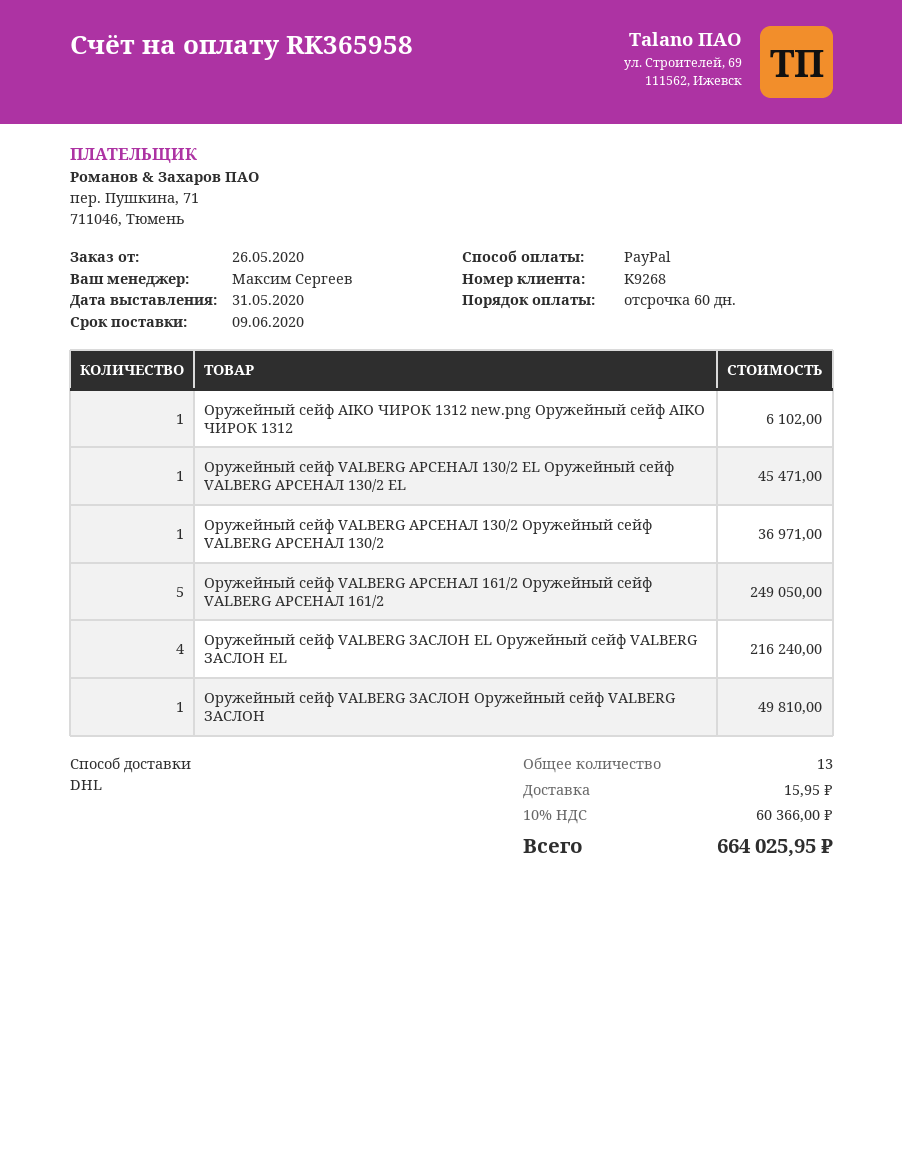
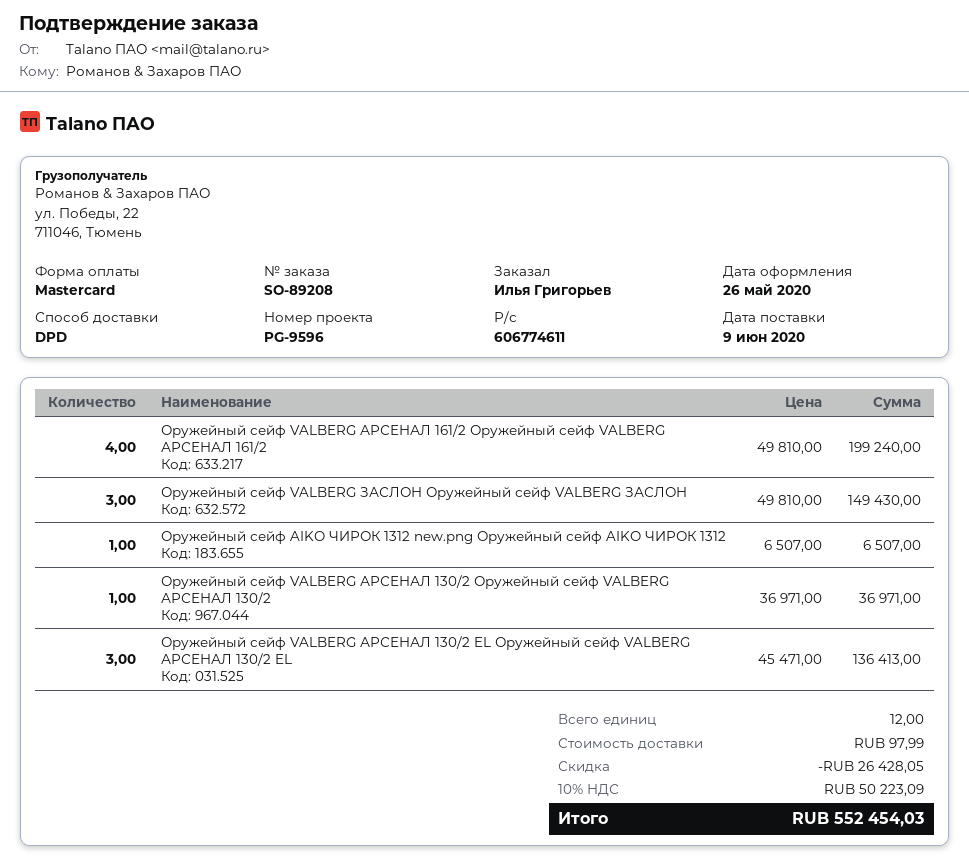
payment method: PayPal -> Mastercard
shipping method: DHL -> DPD
Оружейный сейф AIKO ЧИРОК 1312 new.png Оружейный сейф AIKO ЧИРОК 1312: 1 for 6102.00 -> 1 for 6507.00
Оружейный сейф VALBERG АРСЕНАЛ 130/2 EL Оружейный сейф VALBERG АРСЕНАЛ 130/2 EL: 1 for 45471.00 -> 3 for 136413.00
Оружейный сейф VALBERG АРСЕНАЛ 161/2 Оружейный сейф VALBERG АРСЕНАЛ 161/2: 5 for 249050.00 -> 4 for 199240.00
Оружейный сейф VALBERG ЗАСЛОН EL Оружейный сейф VALBERG ЗАСЛОН EL: 4 for 216240.00 -> none
Оружейный сейф VALBERG ЗАСЛОН Оружейный сейф VALBERG ЗАСЛОН: 1 for 49810.00 -> 3 for 149430.00
total quantity: 13 -> 12
discount: none -> 26428.05
shipping: 15.95 -> 97.99
tax: 10% = 60366.00 -> 10% = 50223.09
total: 664025.95 -> 552454.03

